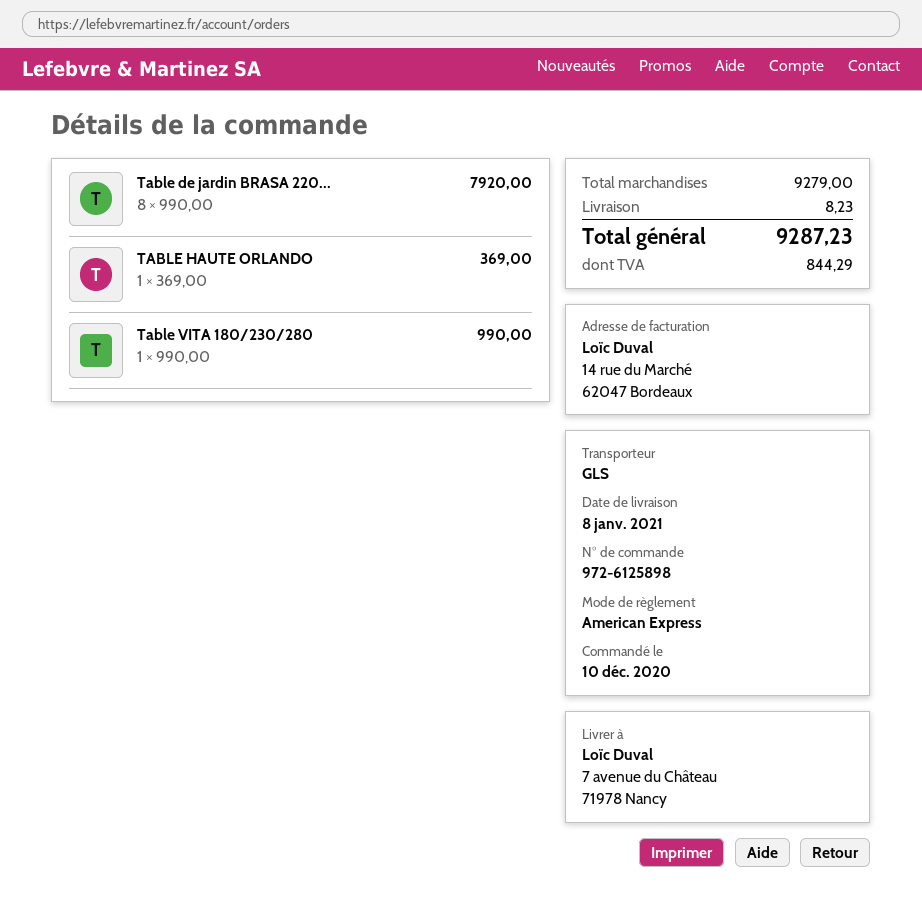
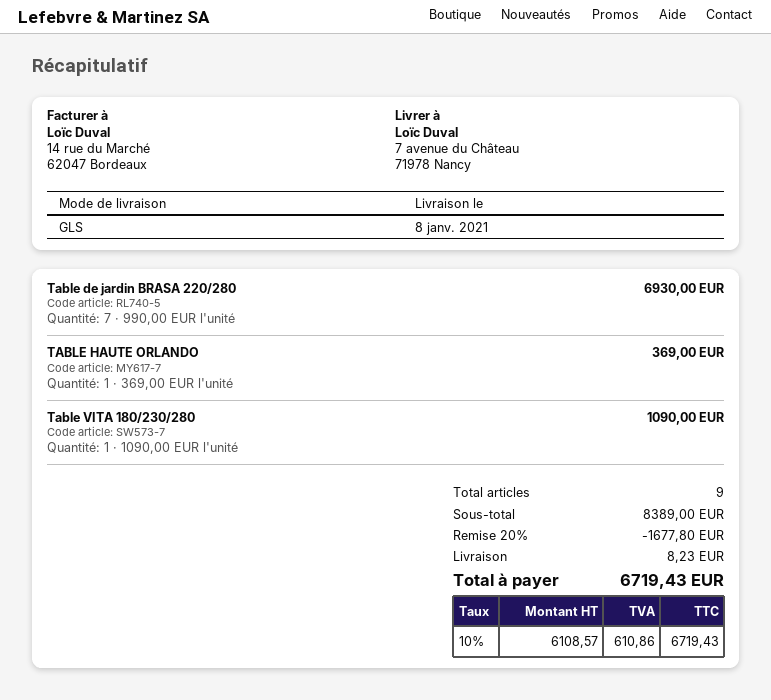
Table de jardin BRASA 220...: 8 x 990.00 = 7920.00 -> 7 x 990.00 = 6930.00
Table VITA 180/230/280: 1 x 990.00 = 990.00 -> 1 x 1090.00 = 1090.00
subtotal: 9279.00 -> 8389.00
discount: none -> 20% = 1677.80
tax: 844.29 -> 610.86
total: 9287.23 -> 6719.43

